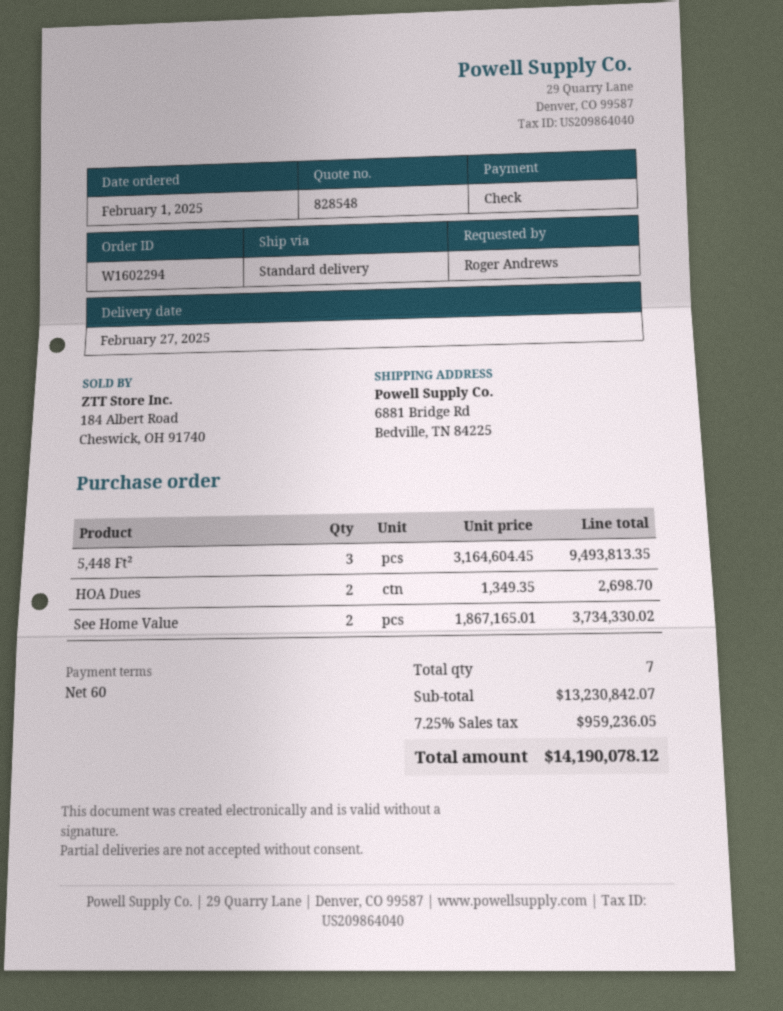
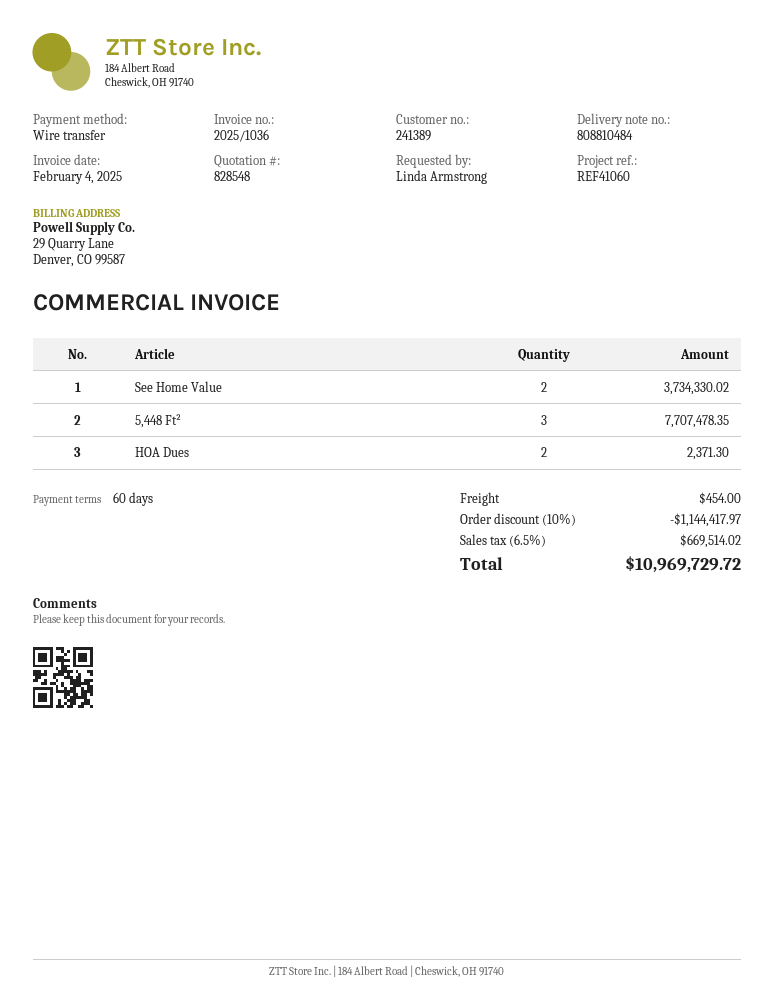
ordered by: Roger Andrews -> Linda Armstrong
payment method: cheque -> bank transfer
5,448 Ft²: 3 for 9493813.35 -> 3 for 7707478.35
HOA Dues: 2 for 2698.70 -> 2 for 2371.30
discount: none -> 10% = 1144417.97
shipping: none -> 454.00
tax: 7.25% = 959236.05 -> 6.5% = 669514.02
total: 14190078.12 -> 10969729.72

